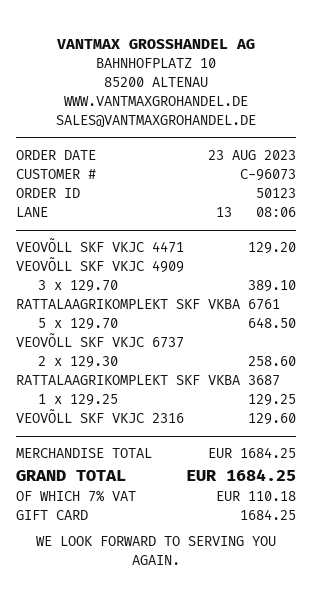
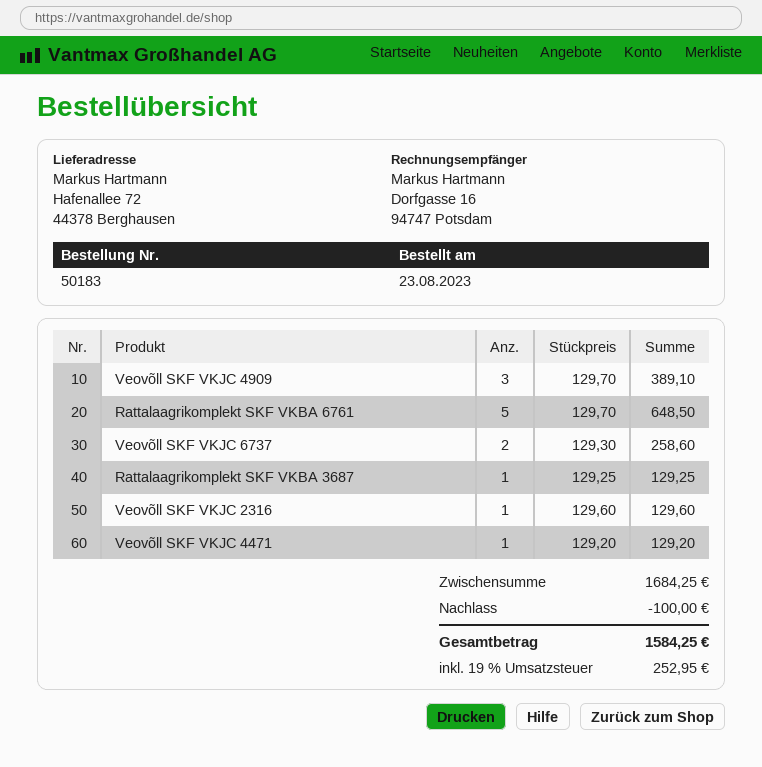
order number: 50123 -> 50183
discount: none -> 100.00
tax: 7% = 110.18 -> 19% = 252.95
total: 1684.25 -> 1584.25

